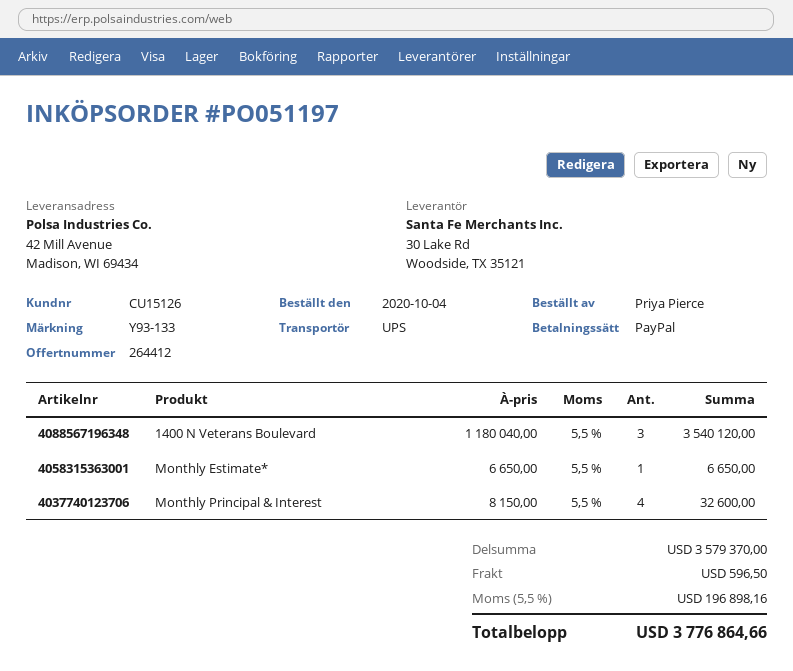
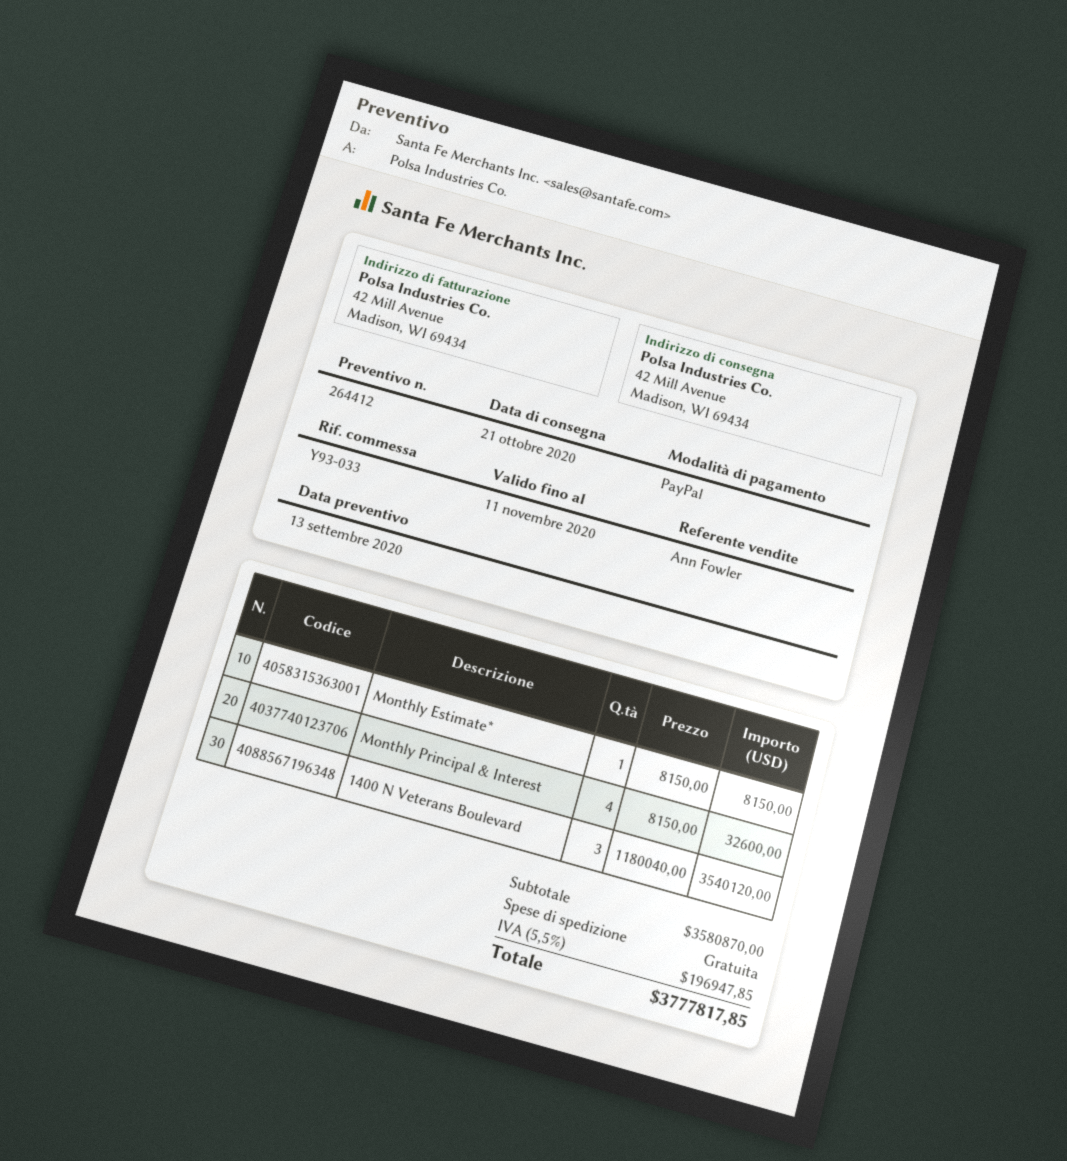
reference: Y93-133 -> Y93-033
Monthly Estimate*: 1 x 6650.00 = 6650.00 -> 1 x 8150.00 = 8150.00
subtotal: 3579370.00 -> 3580870.00
shipping: 596.50 -> 0.00
tax: 5.5% = 196898.16 -> 5.5% = 196947.85
total: 3776864.66 -> 3777817.85

